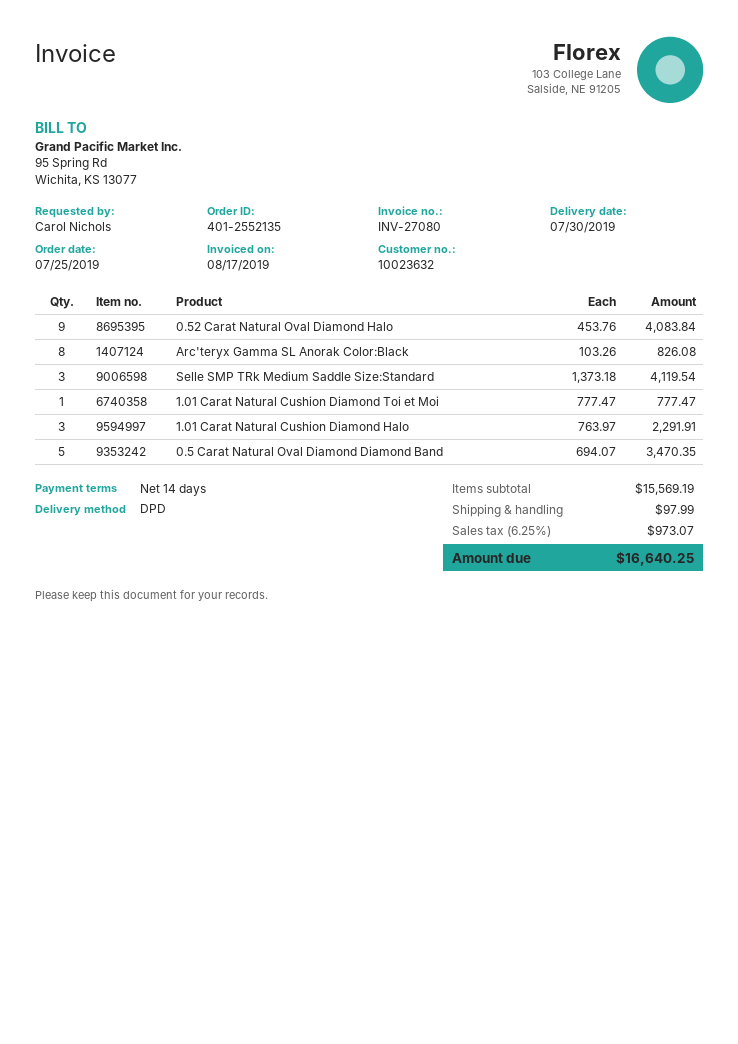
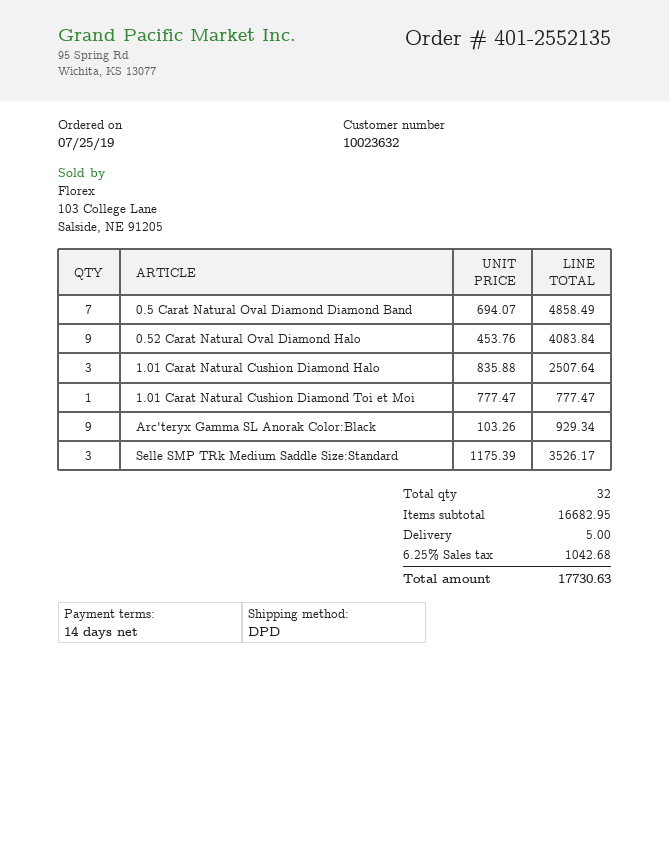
Arc'teryx Gamma SL Anorak Color:Black: 8 x 103.26 = 826.08 -> 9 x 103.26 = 929.34
Selle SMP TRk Medium Saddle Size:Standard: 3 x 1373.18 = 4119.54 -> 3 x 1175.39 = 3526.17
1.01 Carat Natural Cushion Diamond Halo: 3 x 763.97 = 2291.91 -> 3 x 835.88 = 2507.64
0.5 Carat Natural Oval Diamond Diamond Band: 5 x 694.07 = 3470.35 -> 7 x 694.07 = 4858.49
subtotal: 15569.19 -> 16682.95
shipping: 97.99 -> 5.00
tax: 6.25% = 973.07 -> 6.25% = 1042.68
total: 16640.25 -> 17730.63

